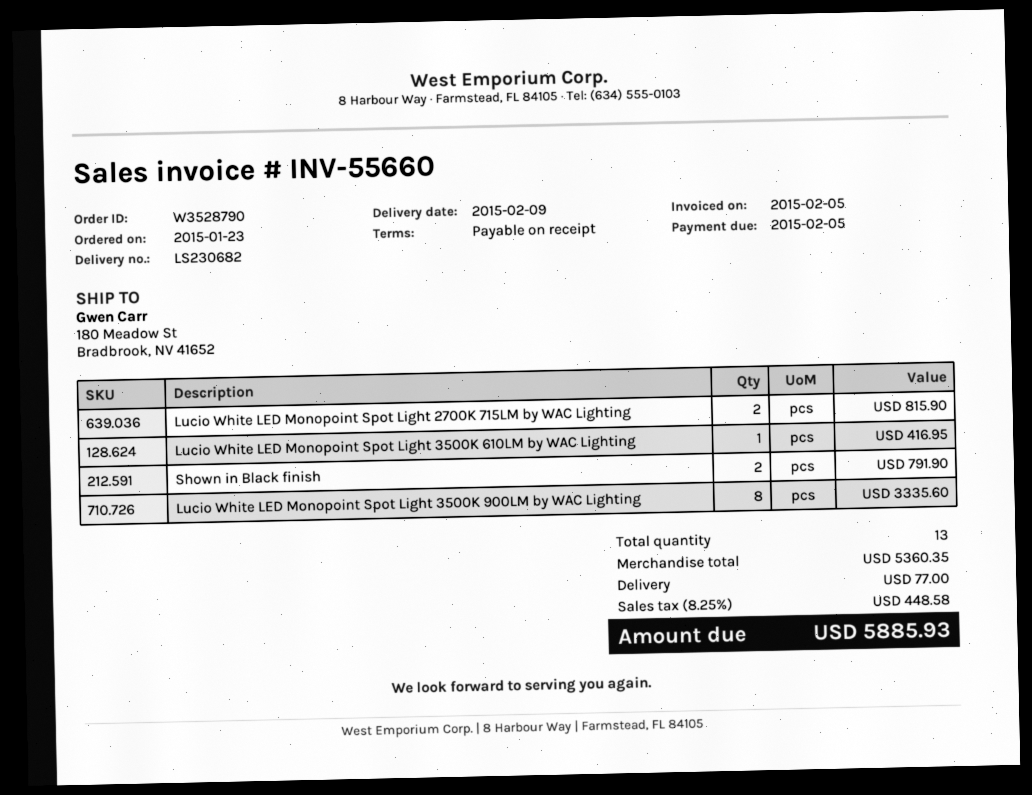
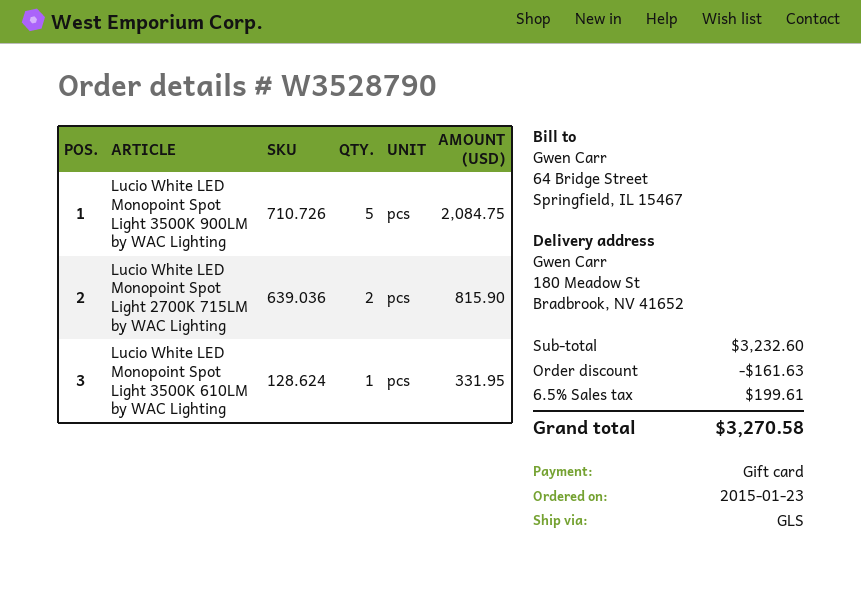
Lucio White LED Monopoint Spot Light 3500K 610LM by WAC Lighting: 1 for 416.95 -> 1 for 331.95
Shown in Black finish: 2 for 791.90 -> none
Lucio White LED Monopoint Spot Light 3500K 900LM by WAC Lighting: 8 for 3335.60 -> 5 for 2084.75
subtotal: 5360.35 -> 3232.60
discount: none -> 161.63
shipping: 77.00 -> none
tax: 8.25% = 448.58 -> 6.5% = 199.61
total: 5885.93 -> 3270.58

